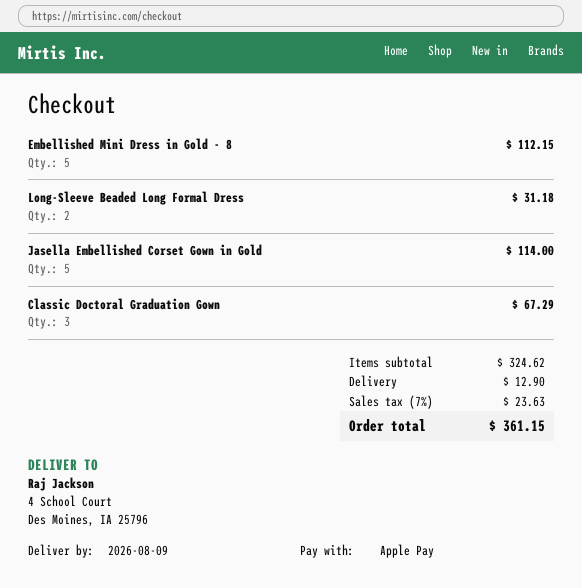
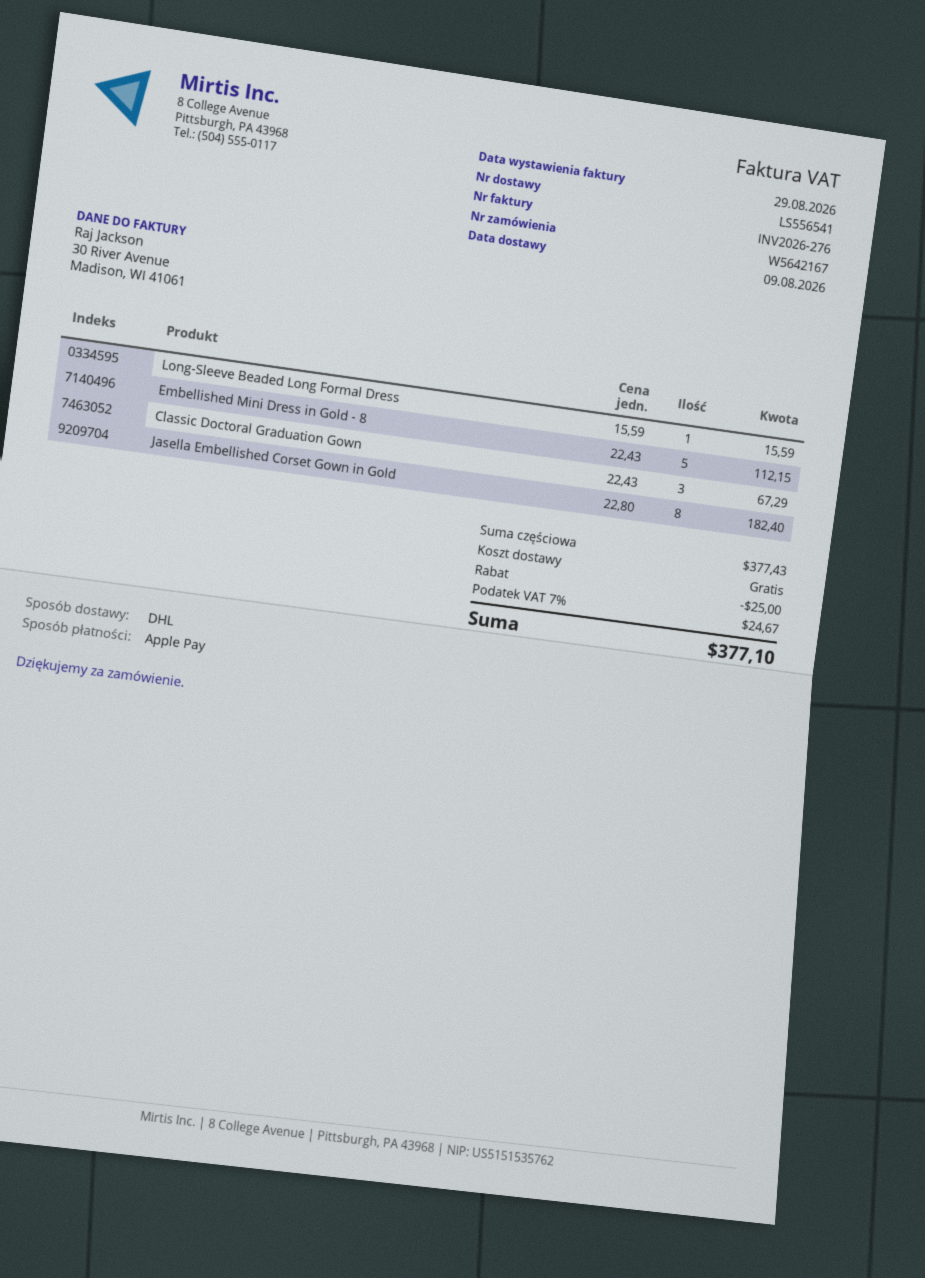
Long-Sleeve Beaded Long Formal Dress: 2 for 31.18 -> 1 for 15.59
Jasella Embellished Corset Gown in Gold: 5 for 114.00 -> 8 for 182.40
subtotal: 324.62 -> 377.43
discount: none -> 25.00
shipping: 12.90 -> 0.00
tax: 7% = 23.63 -> 7% = 24.67
total: 361.15 -> 377.10

